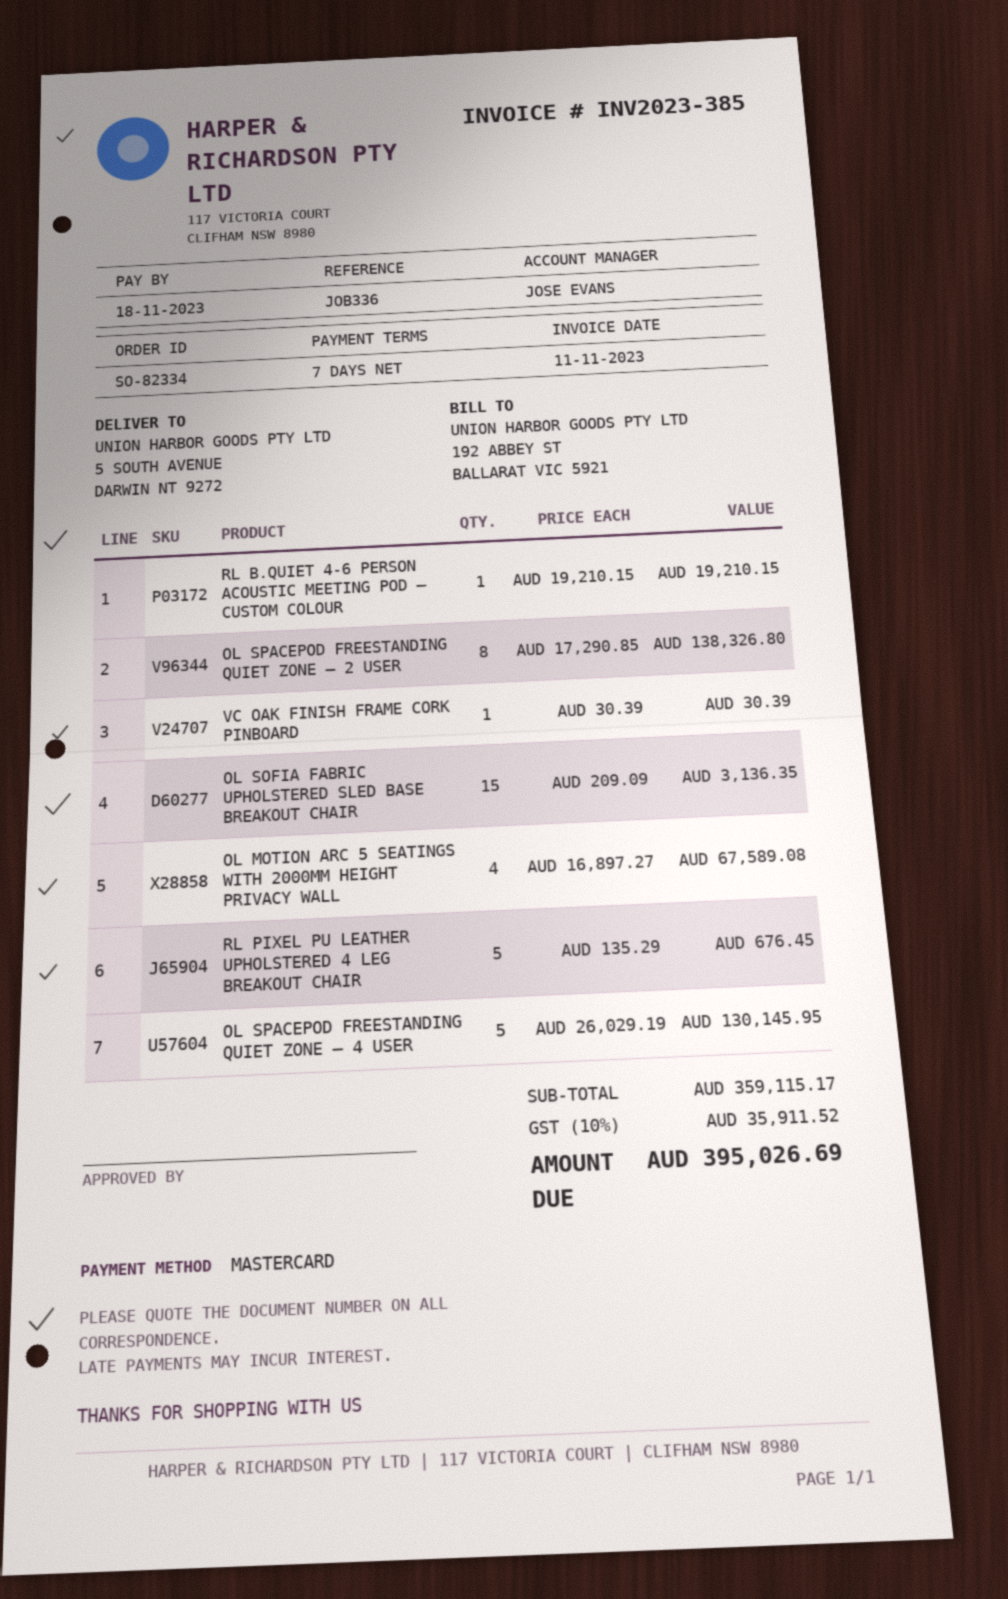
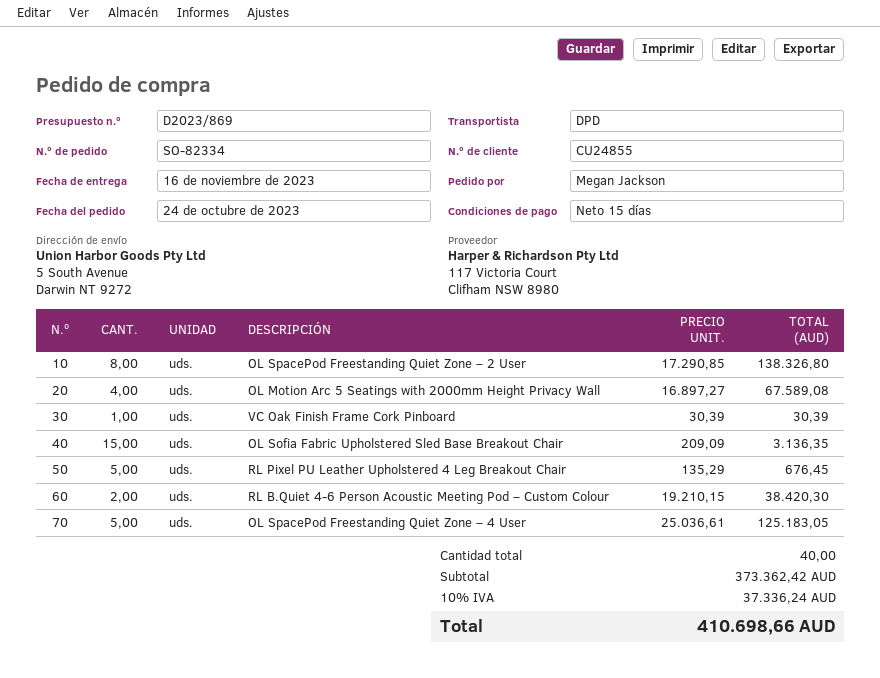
payment terms: 7 days -> 15 days
RL B.QUIET 4-6 PERSON ACOUSTIC MEETING POD – CUSTOM COLOUR: 1 x 19210.15 = 19210.15 -> 2 x 19210.15 = 38420.30
OL SPACEPOD FREESTANDING QUIET ZONE – 4 USER: 5 x 26029.19 = 130145.95 -> 5 x 25036.61 = 125183.05
subtotal: 359115.17 -> 373362.42
tax: 10% = 35911.52 -> 10% = 37336.24
total: 395026.69 -> 410698.66

